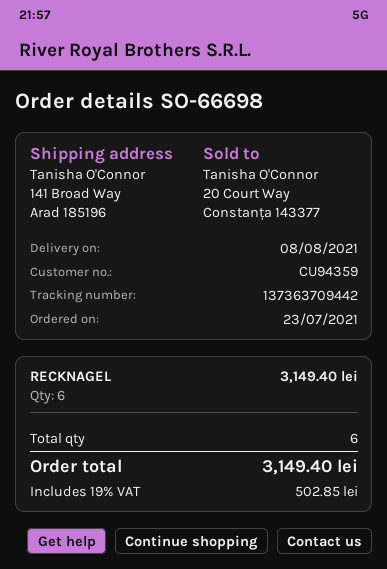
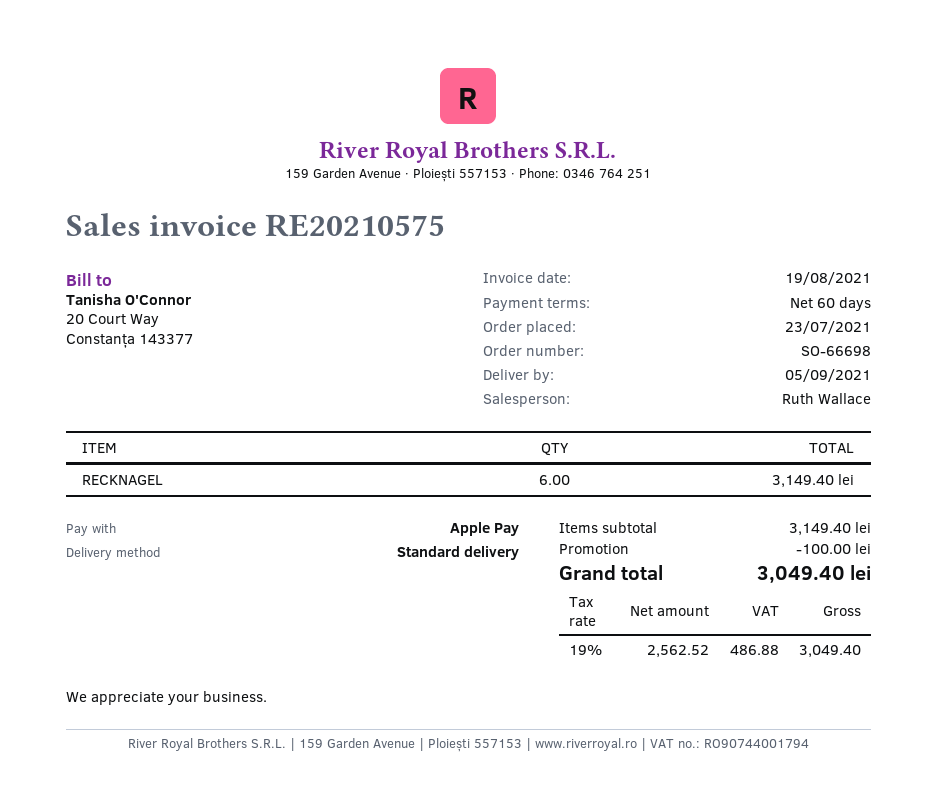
delivery date: 2021-08-08 -> 2021-09-05
discount: none -> 100.00
tax: 19% = 502.85 -> 19% = 486.88
total: 3149.40 -> 3049.40

